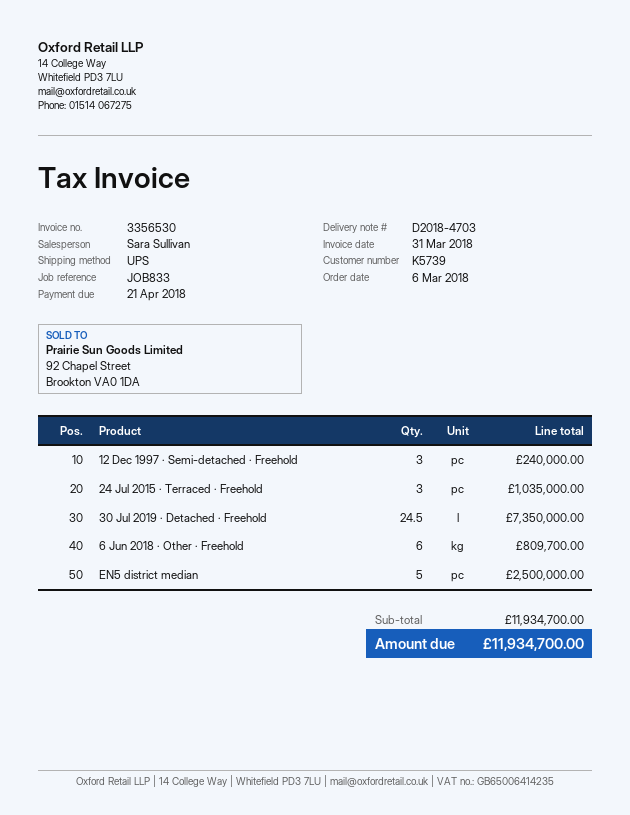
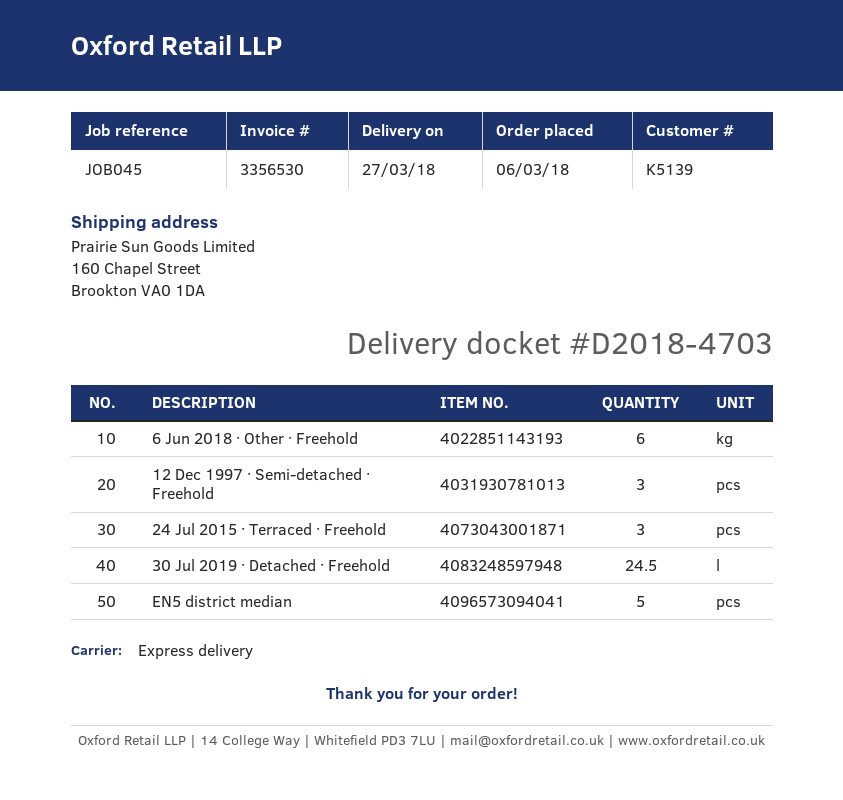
customer number: K5739 -> K5139
reference: JOB833 -> JOB045
shipping method: UPS -> express

